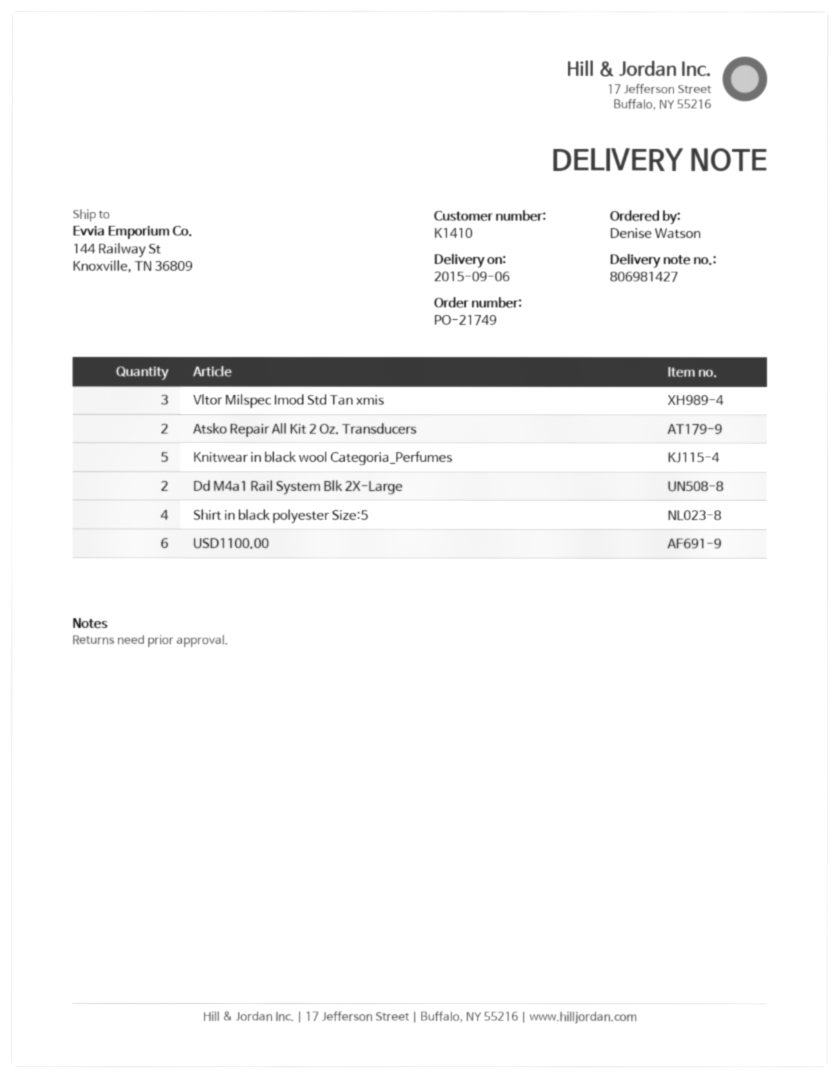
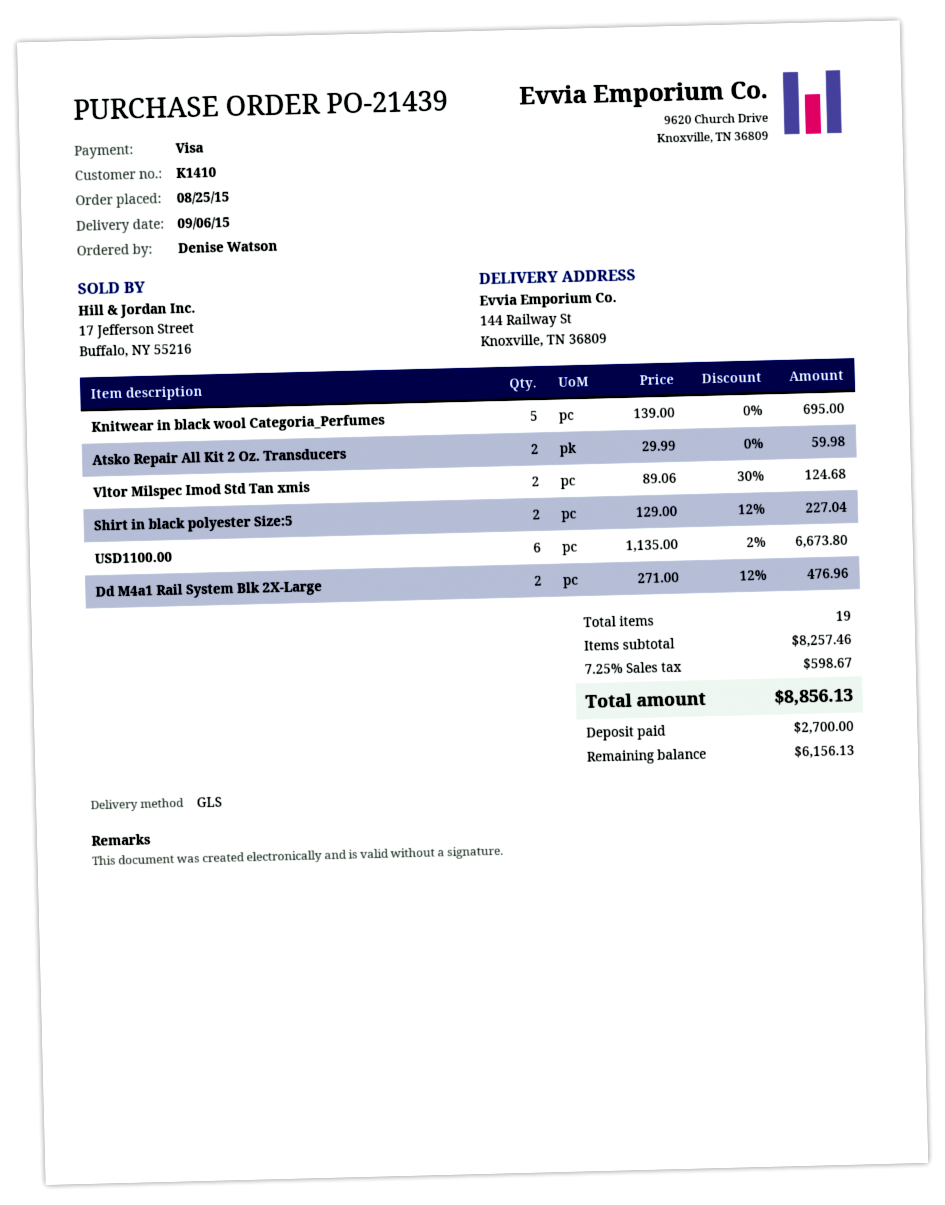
order number: PO-21749 -> PO-21439
Vltor Milspec Imod Std Tan xmis: 3 -> 2
Shirt in black polyester Size:5: 4 -> 2

